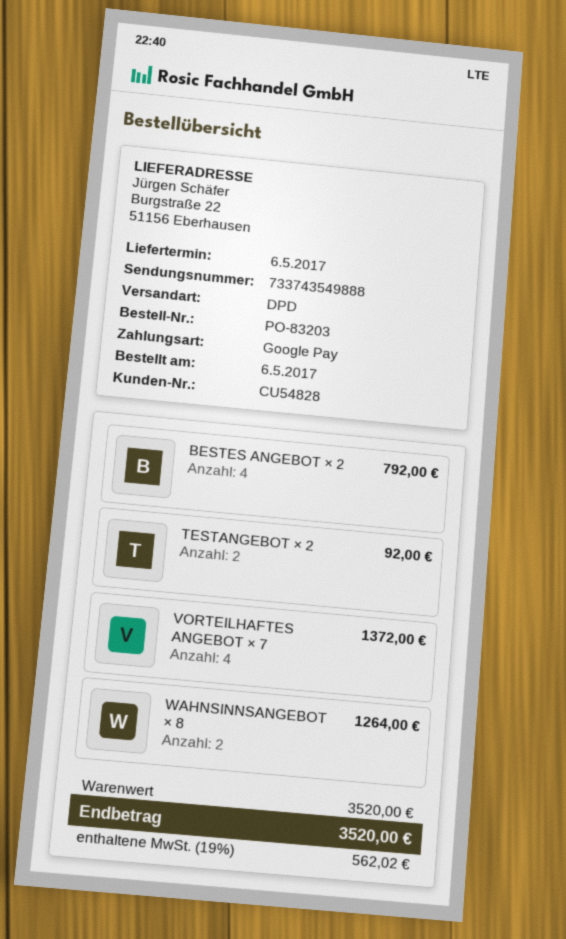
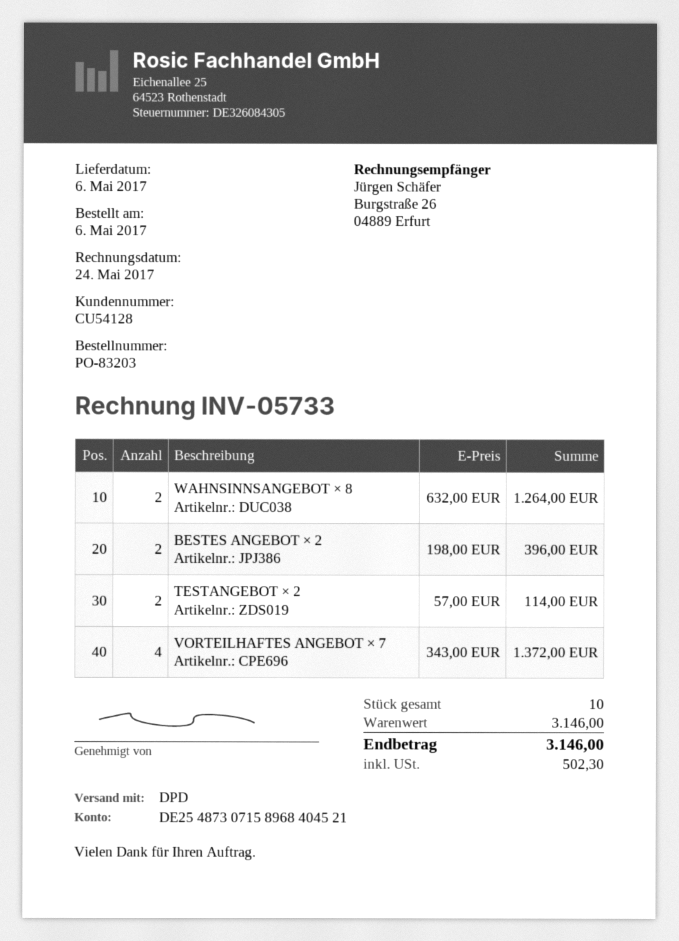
customer number: CU54828 -> CU54128
BESTES ANGEBOT × 2: 4 for 792.00 -> 2 for 396.00
TESTANGEBOT × 2: 2 for 92.00 -> 2 for 114.00
subtotal: 3520.00 -> 3146.00
tax: 562.02 -> 502.30
total: 3520.00 -> 3146.00

